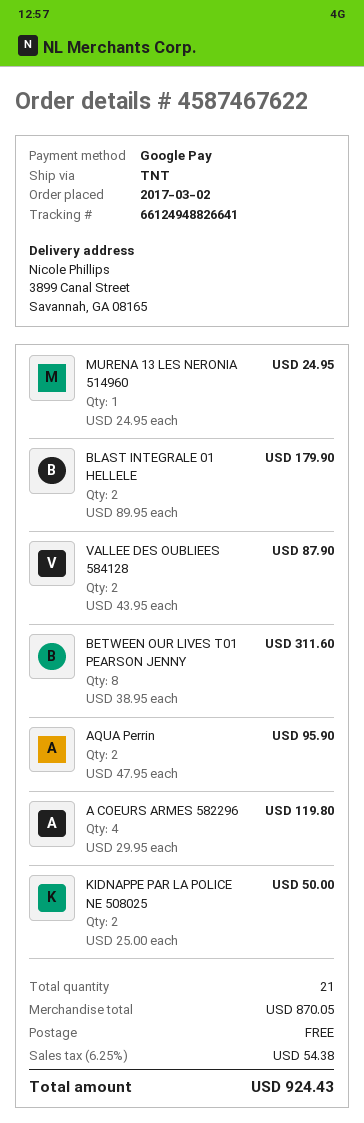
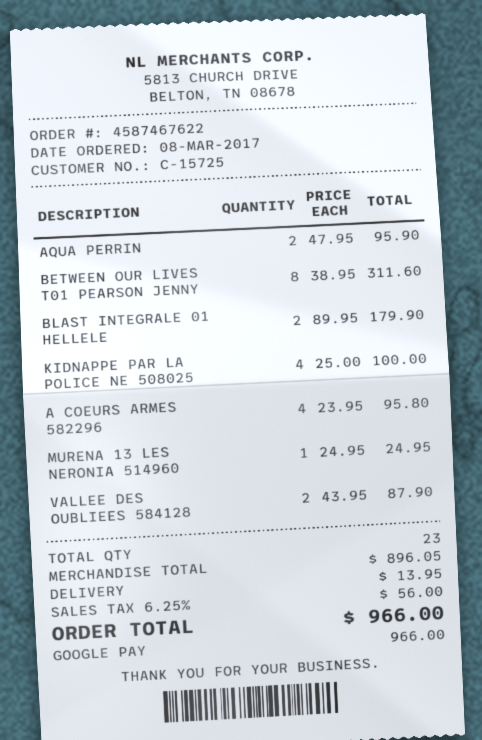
order date: 2017-03-02 -> 2017-03-08
A COEURS ARMES 582296: 4 x 29.95 = 119.80 -> 4 x 23.95 = 95.80
KIDNAPPE PAR LA POLICE NE 508025: 2 x 25.00 = 50.00 -> 4 x 25.00 = 100.00
total quantity: 21 -> 23
subtotal: 870.05 -> 896.05
shipping: 0.00 -> 13.95
tax: 6.25% = 54.38 -> 6.25% = 56.00
total: 924.43 -> 966.00

